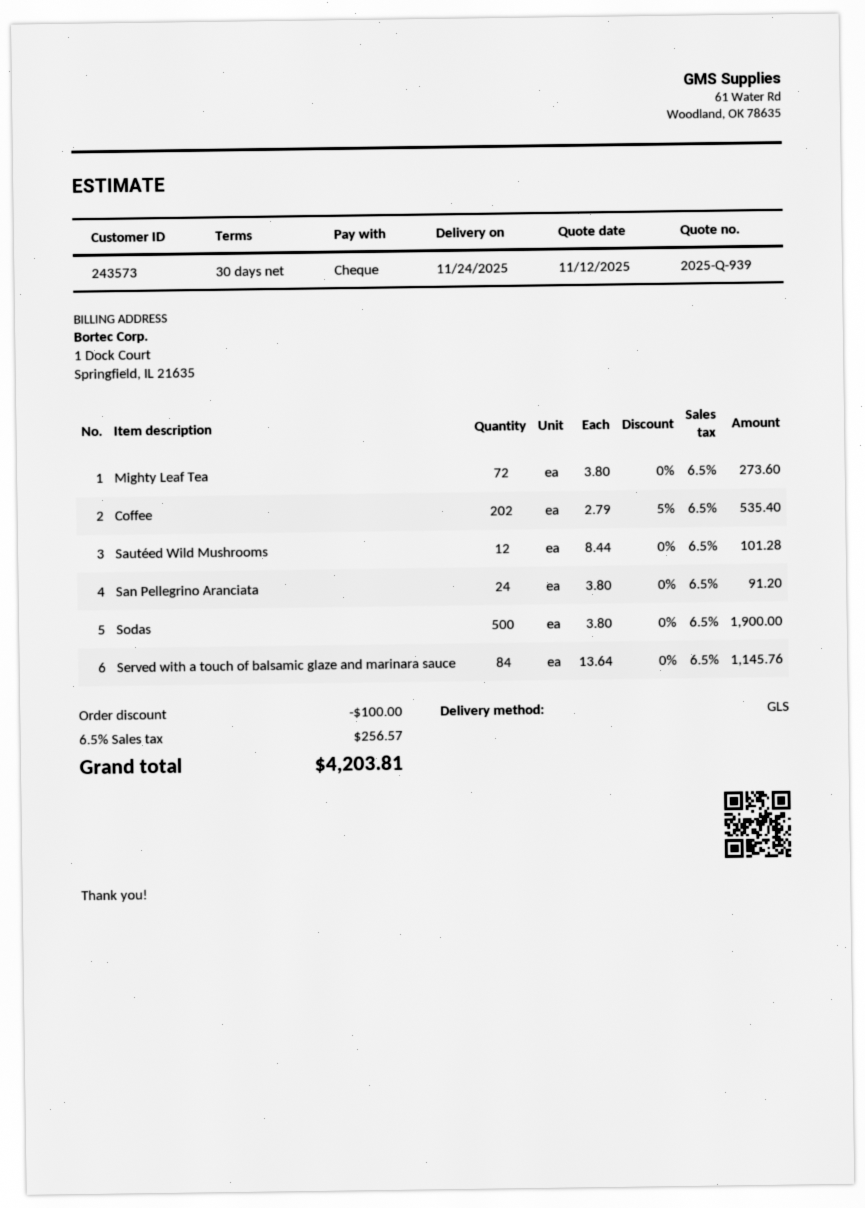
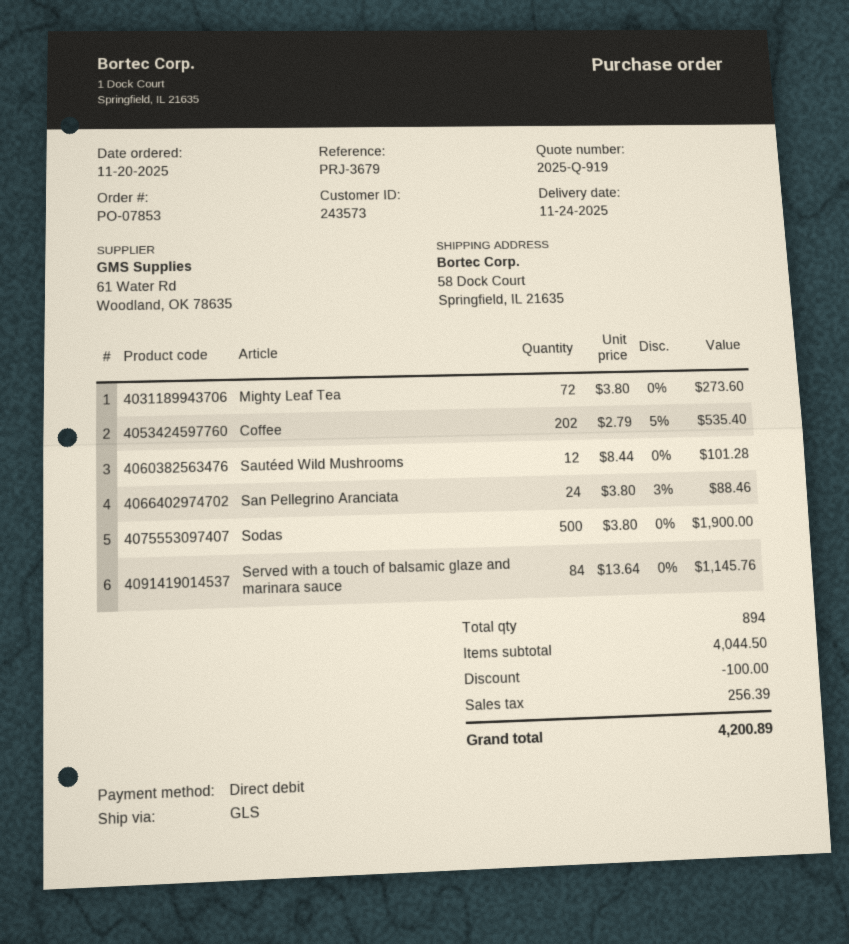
quote number: 2025-Q-939 -> 2025-Q-919
payment method: cheque -> direct debit
San Pellegrino Aranciata: 24 x 3.80 = 91.20 -> 24 x 3.80 - 3% = 88.46
tax: 256.57 -> 256.39
total: 4203.81 -> 4200.89

